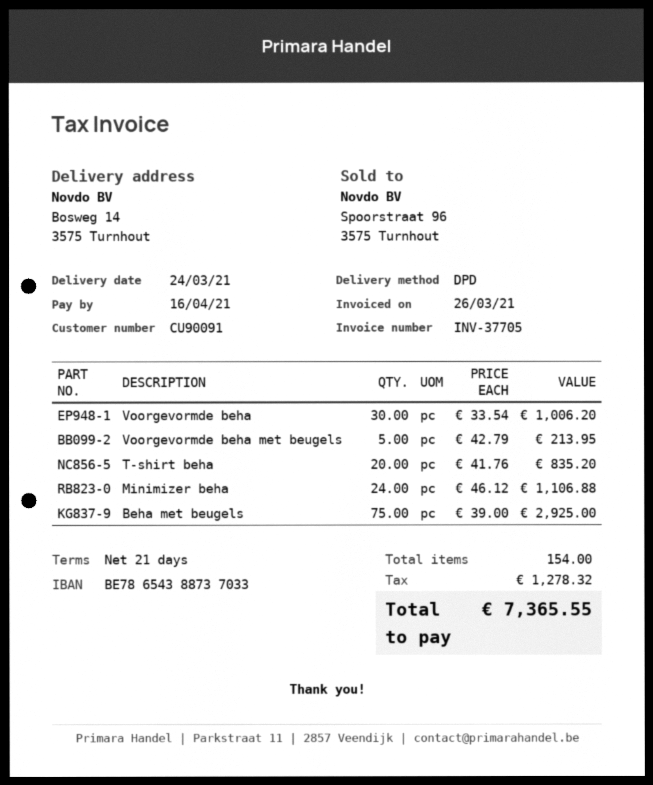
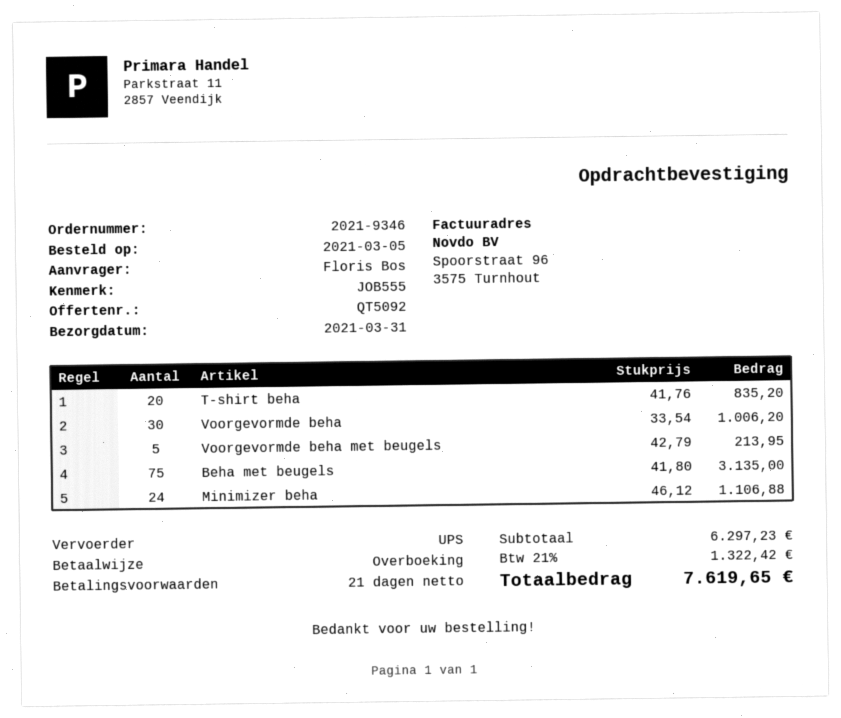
delivery date: 2021-03-24 -> 2021-03-31
shipping method: DPD -> UPS
Beha met beugels: 75 x 39.00 = 2925.00 -> 75 x 41.80 = 3135.00
tax: 1278.32 -> 1322.42
total: 7365.55 -> 7619.65

